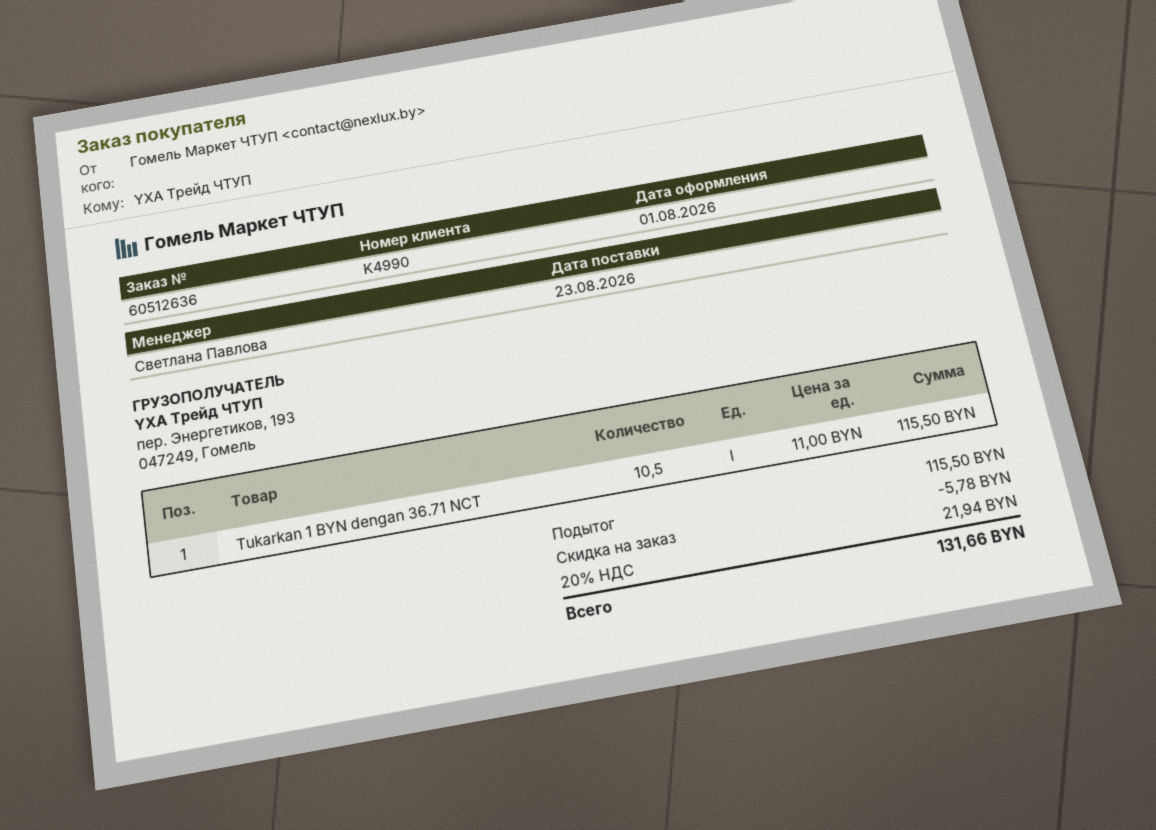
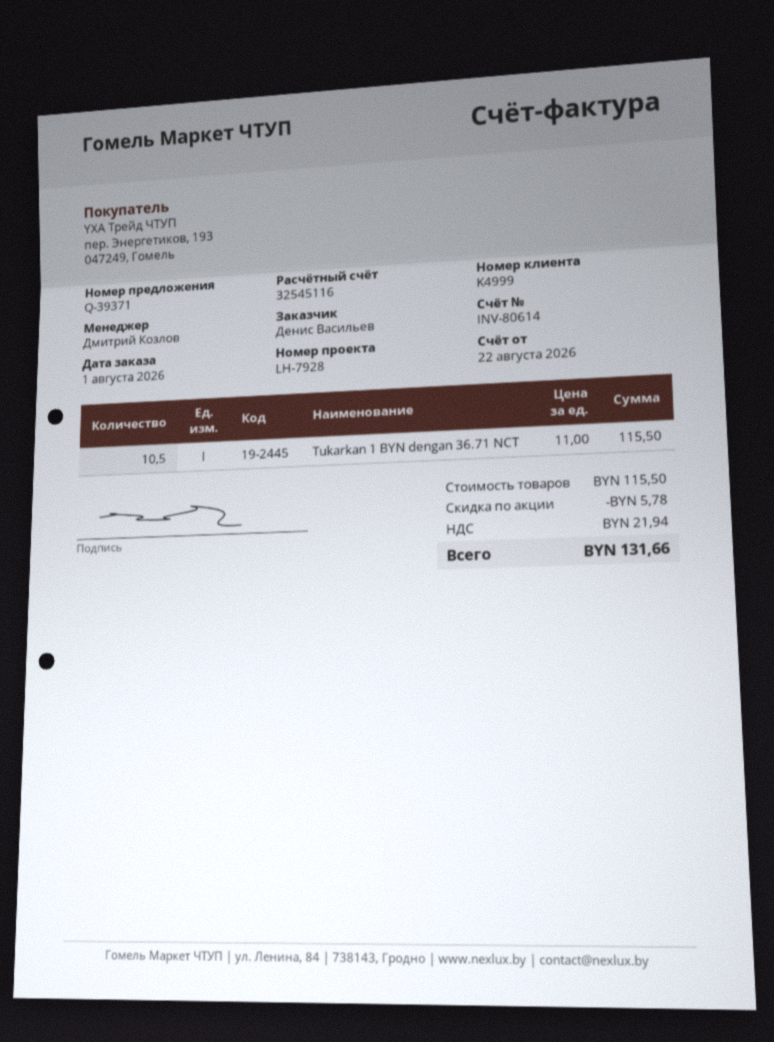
customer number: K4990 -> K4999
sales rep: Светлана Павлова -> Дмитрий Козлов

